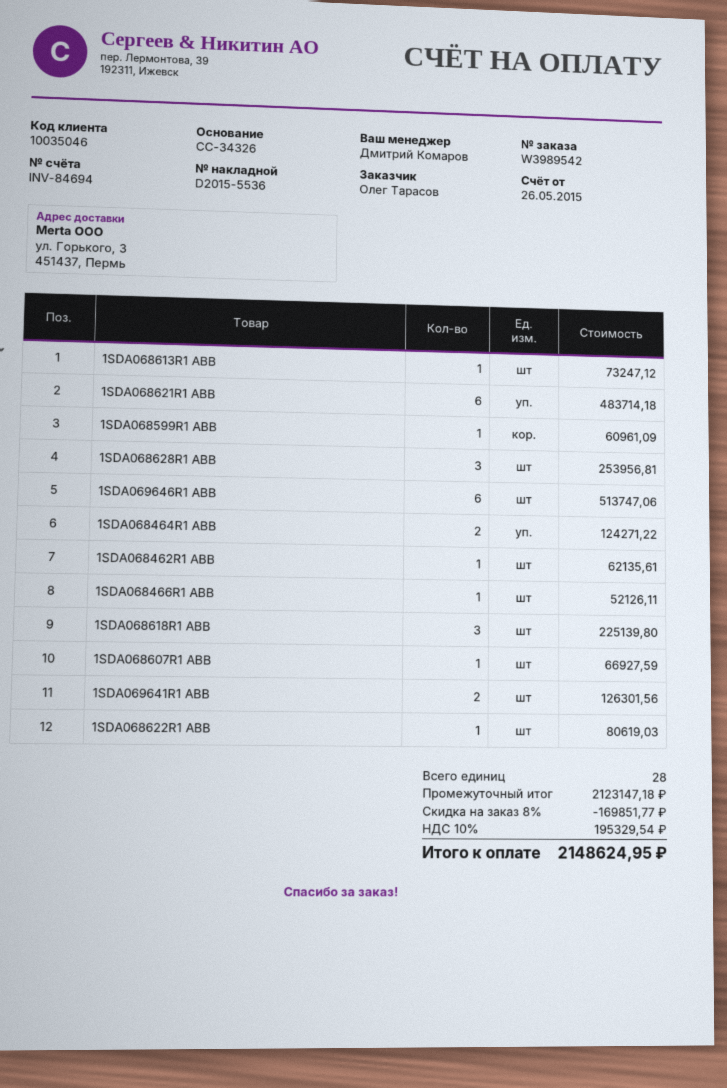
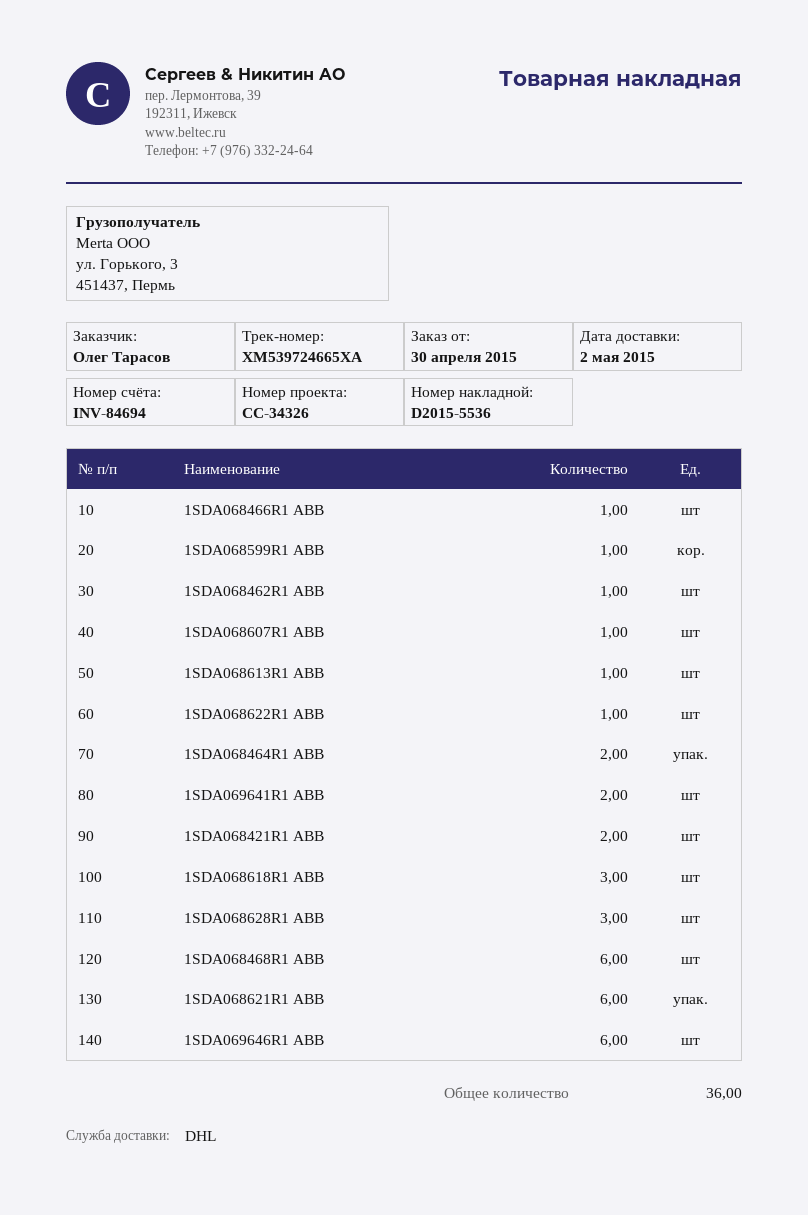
1SDA068421R1 ABB: none -> 2
1SDA068468R1 ABB: none -> 6
total quantity: 28 -> 36

